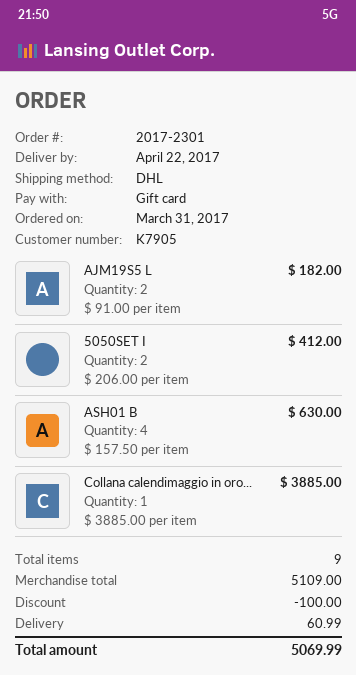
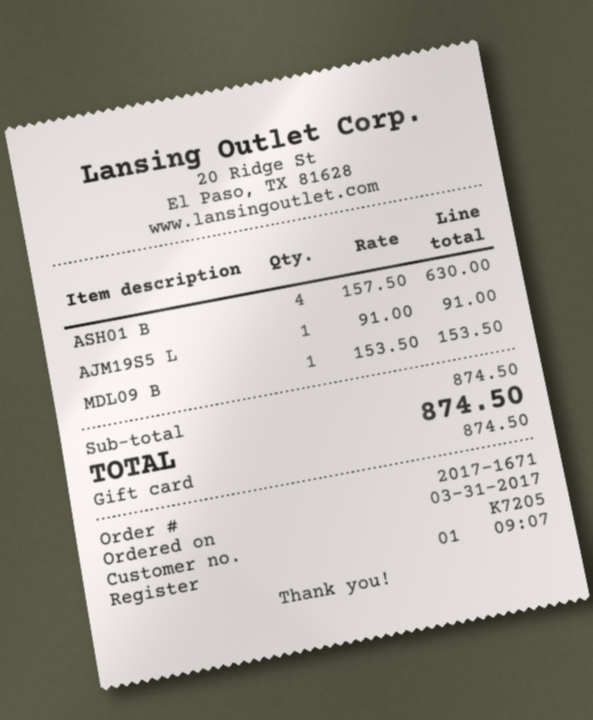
order number: 2017-2301 -> 2017-1671
customer number: K7905 -> K7205
AJM19S5 L: 2 x 91.00 = 182.00 -> 1 x 91.00 = 91.00
5050SET I: 2 x 206.00 = 412.00 -> none
Collana calendimaggio in oro...: 1 x 3885.00 = 3885.00 -> none
MDL09 B: none -> 1 x 153.50 = 153.50
subtotal: 5109.00 -> 874.50
discount: 100.00 -> none
shipping: 60.99 -> none
total: 5069.99 -> 874.50

